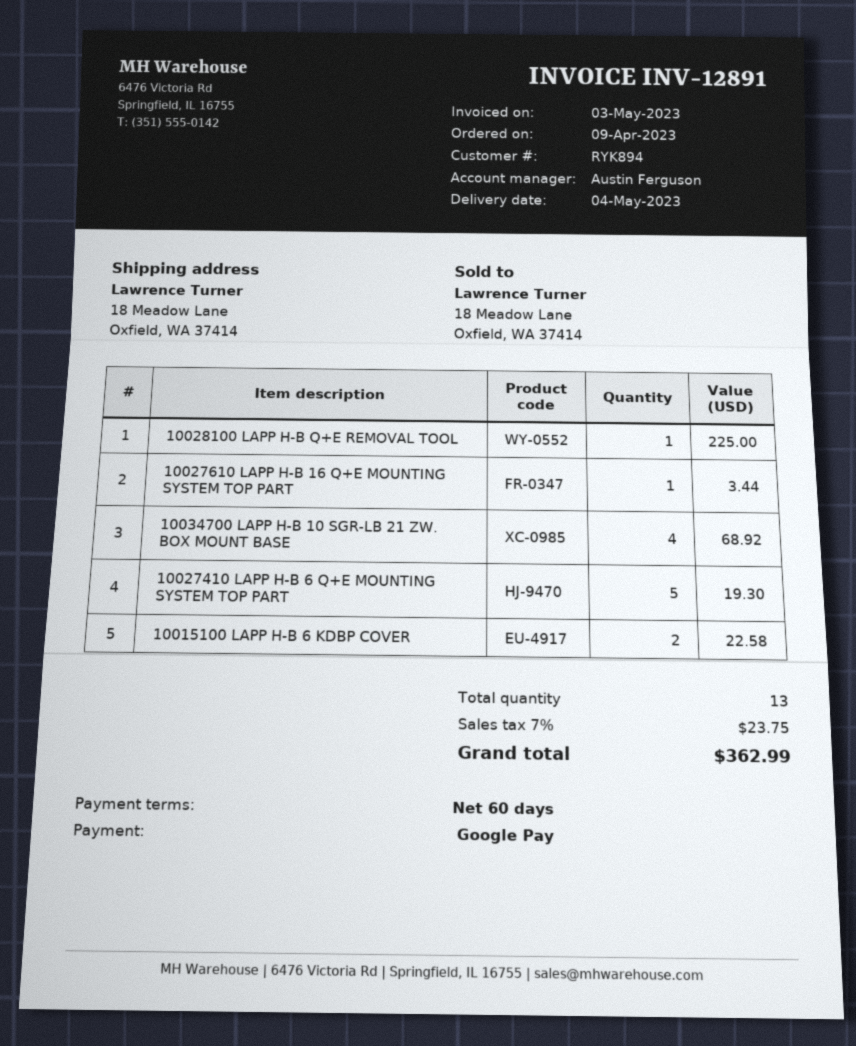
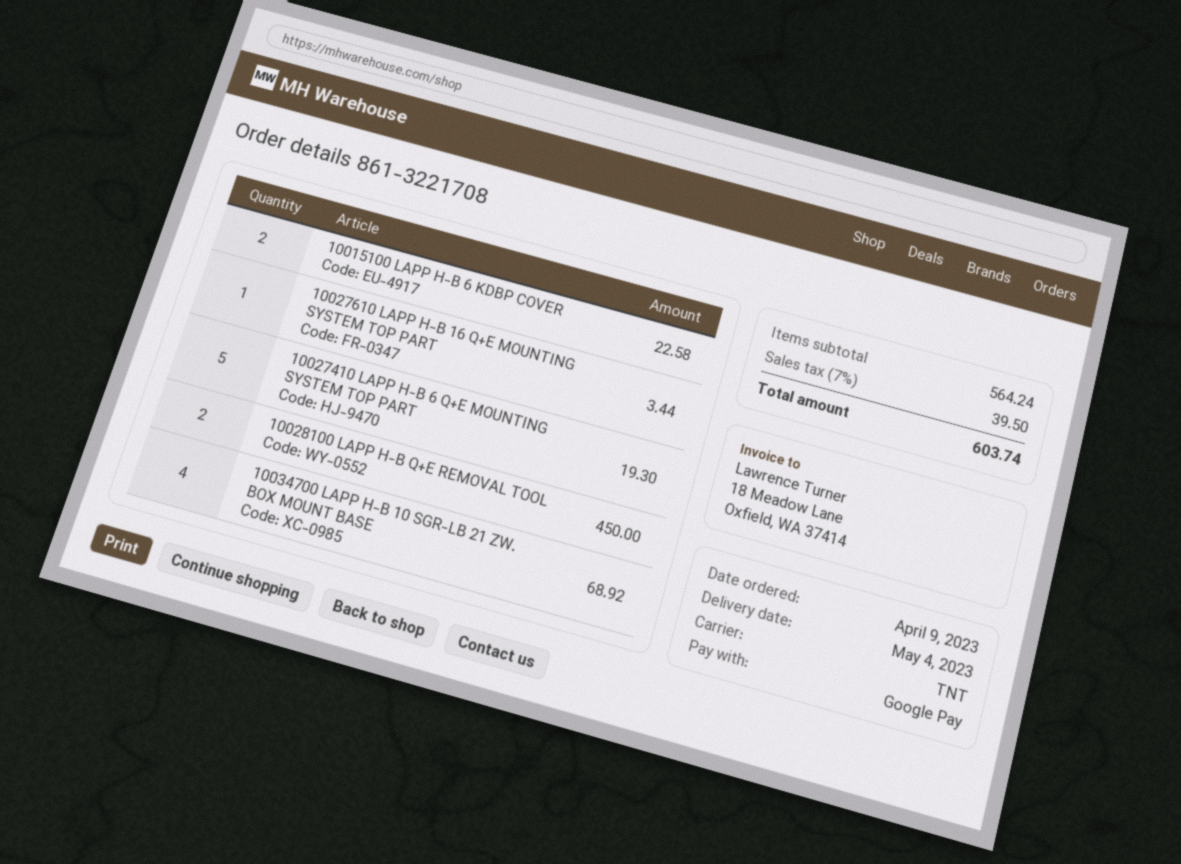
10028100 LAPP H-B Q+E REMOVAL TOOL: 1 for 225.00 -> 2 for 450.00
tax: 7% = 23.75 -> 7% = 39.50
total: 362.99 -> 603.74

